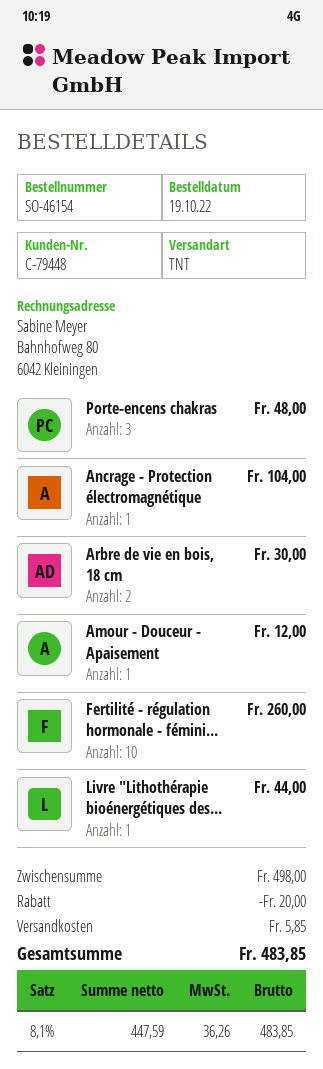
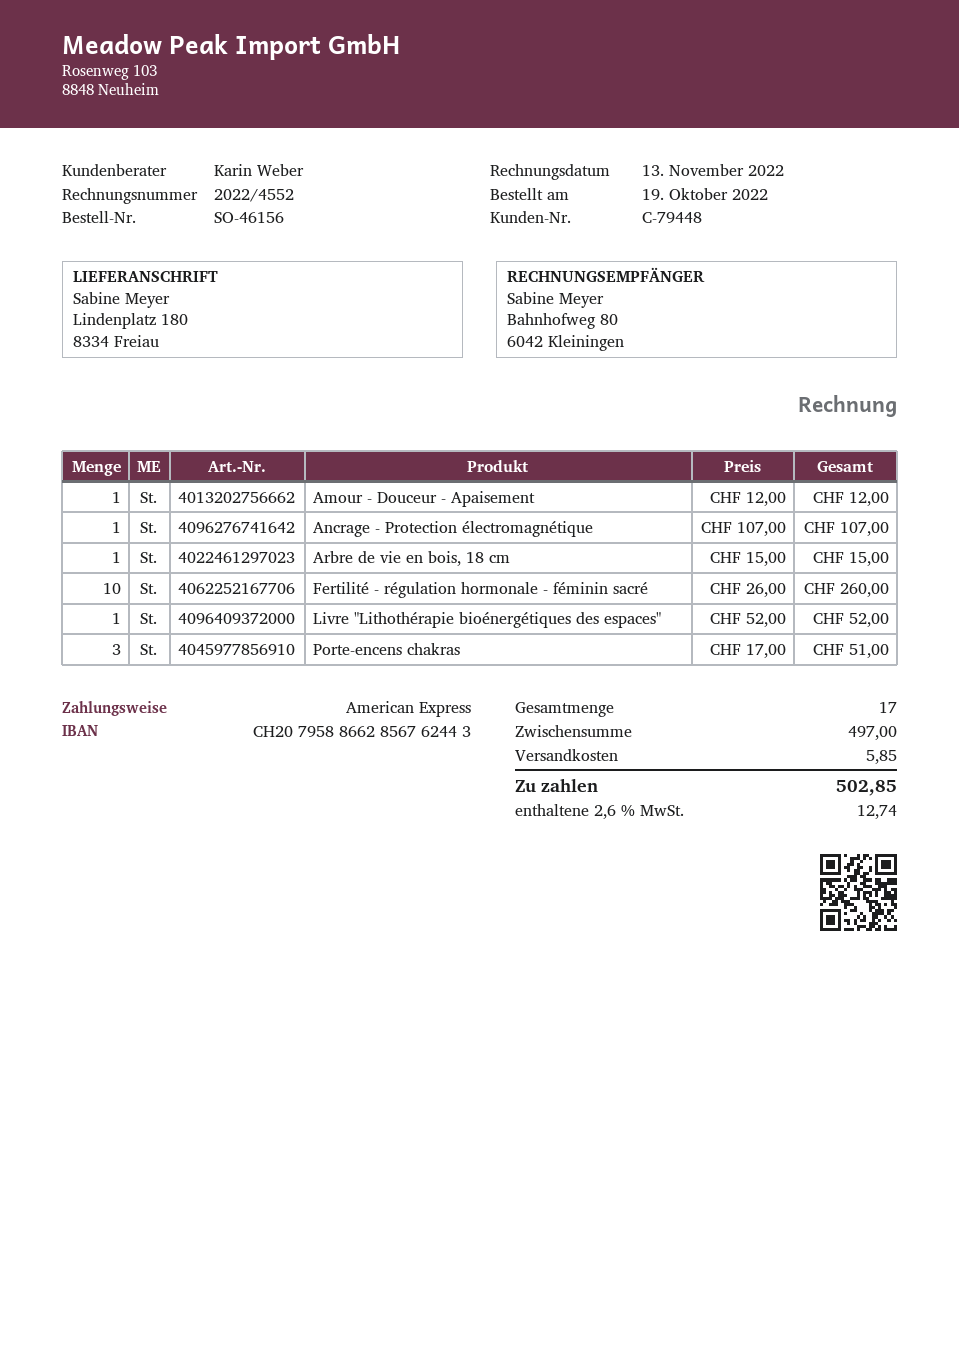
order number: SO-46154 -> SO-46156
Porte-encens chakras: 3 for 48.00 -> 3 for 51.00
Ancrage - Protection électromagnétique: 1 for 104.00 -> 1 for 107.00
Arbre de vie en bois, 18 cm: 2 for 30.00 -> 1 for 15.00
Livre "Lithothérapie bioénergétiques des...: 1 for 44.00 -> 1 for 52.00
subtotal: 498.00 -> 497.00
discount: 20.00 -> none
tax: 8.1% = 36.26 -> 2.6% = 12.74
total: 483.85 -> 502.85

